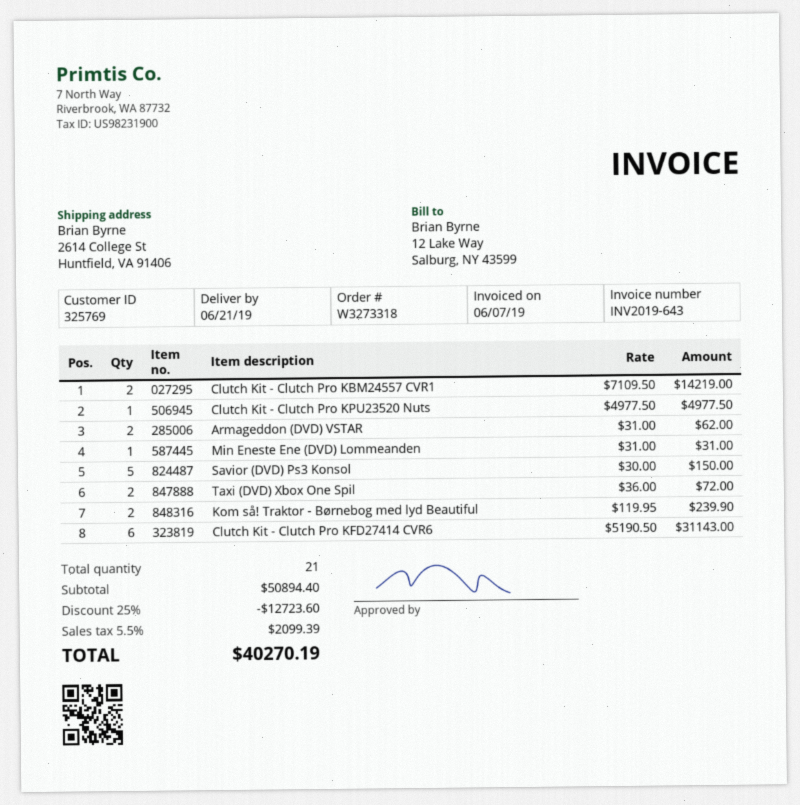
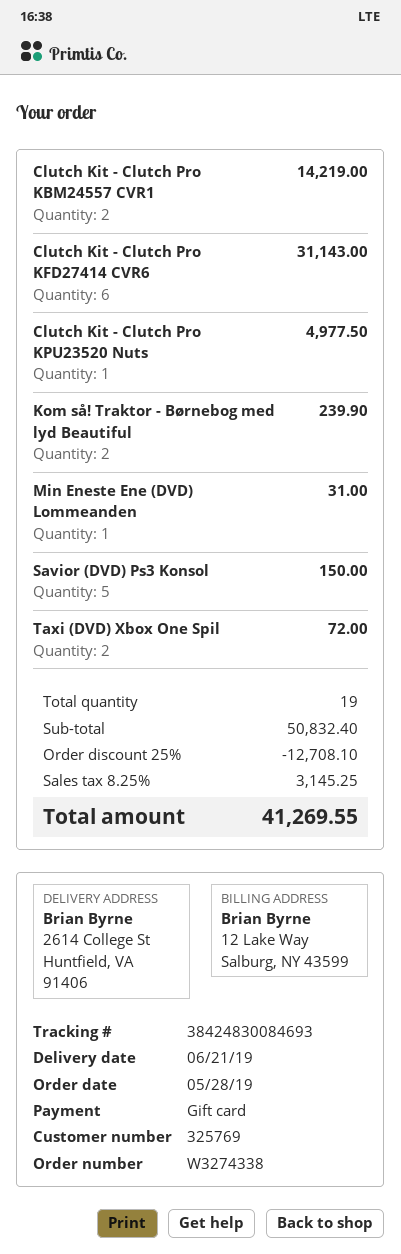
order number: W3273318 -> W3274338
Armageddon (DVD) VSTAR: 2 for 62.00 -> none
total quantity: 21 -> 19
subtotal: 50894.40 -> 50832.40
discount: 25% = 12723.60 -> 25% = 12708.10
tax: 5.5% = 2099.39 -> 8.25% = 3145.25
total: 40270.19 -> 41269.55

